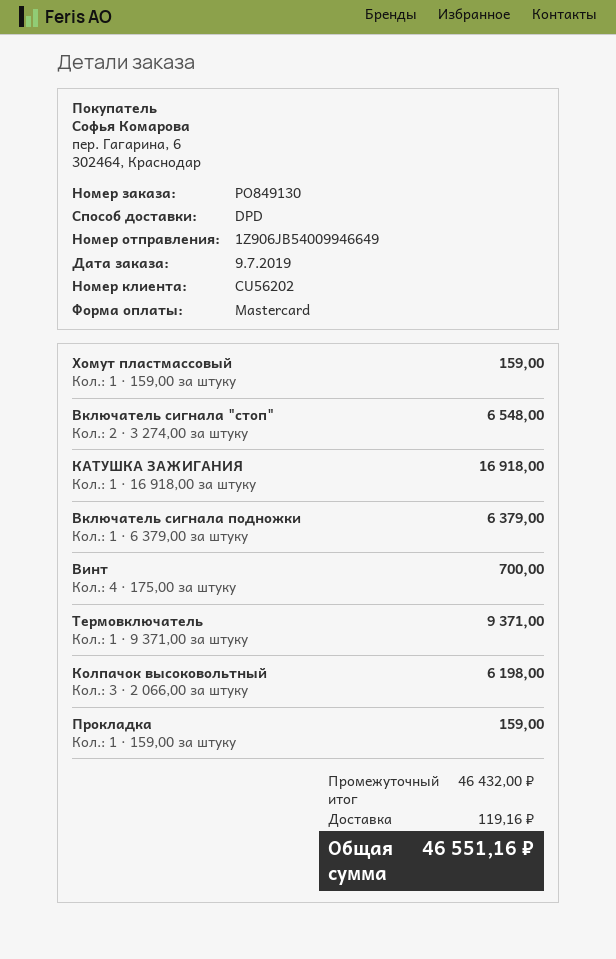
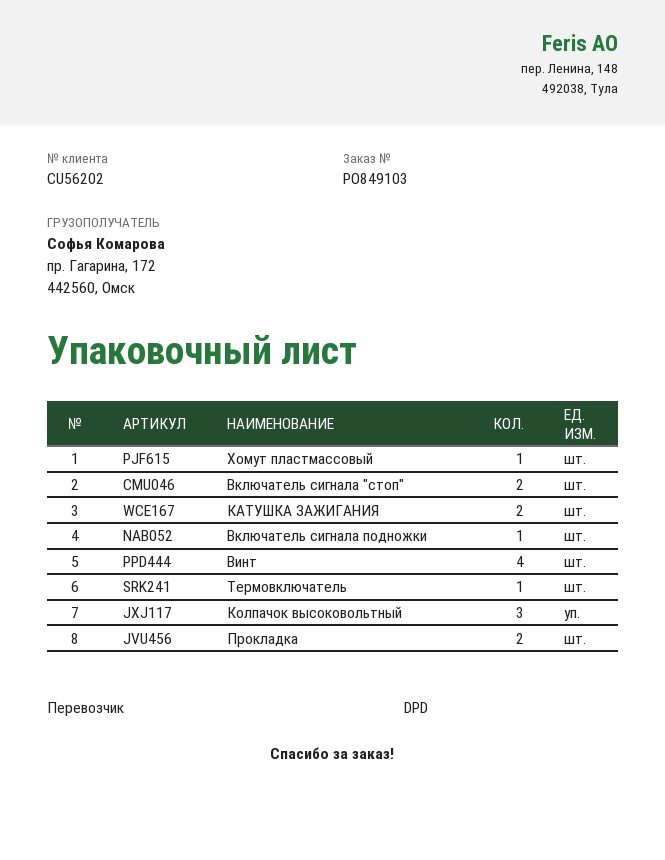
order number: PO849130 -> PO849103
КАТУШКА ЗАЖИГАНИЯ: 1 -> 2
Прокладка: 1 -> 2

